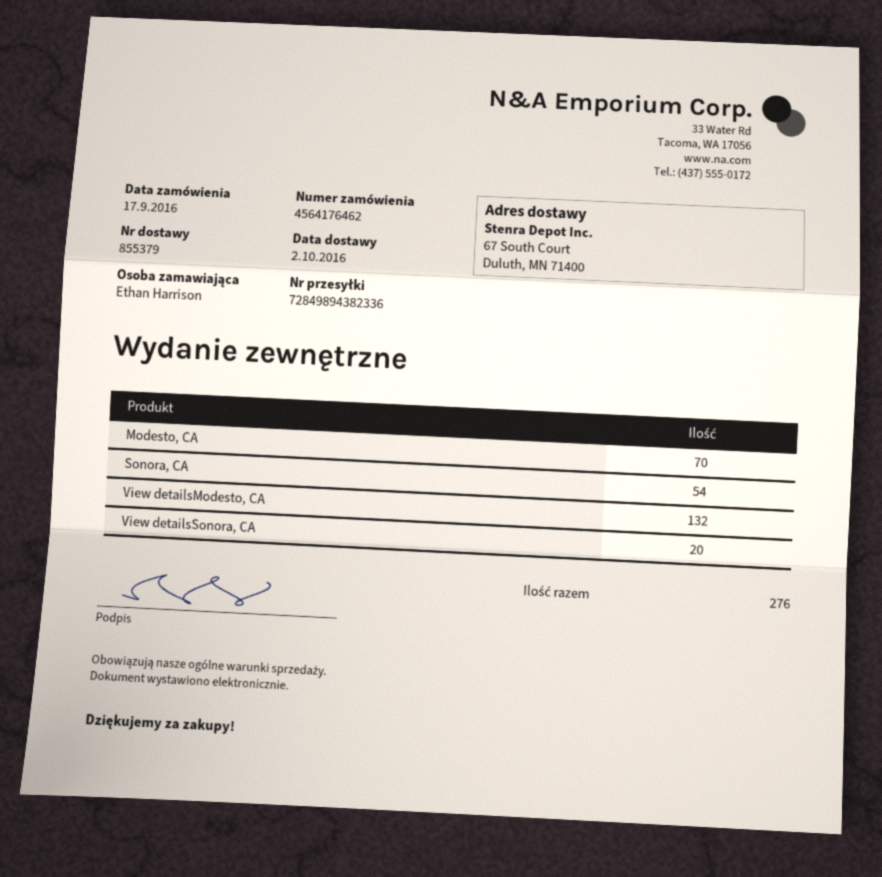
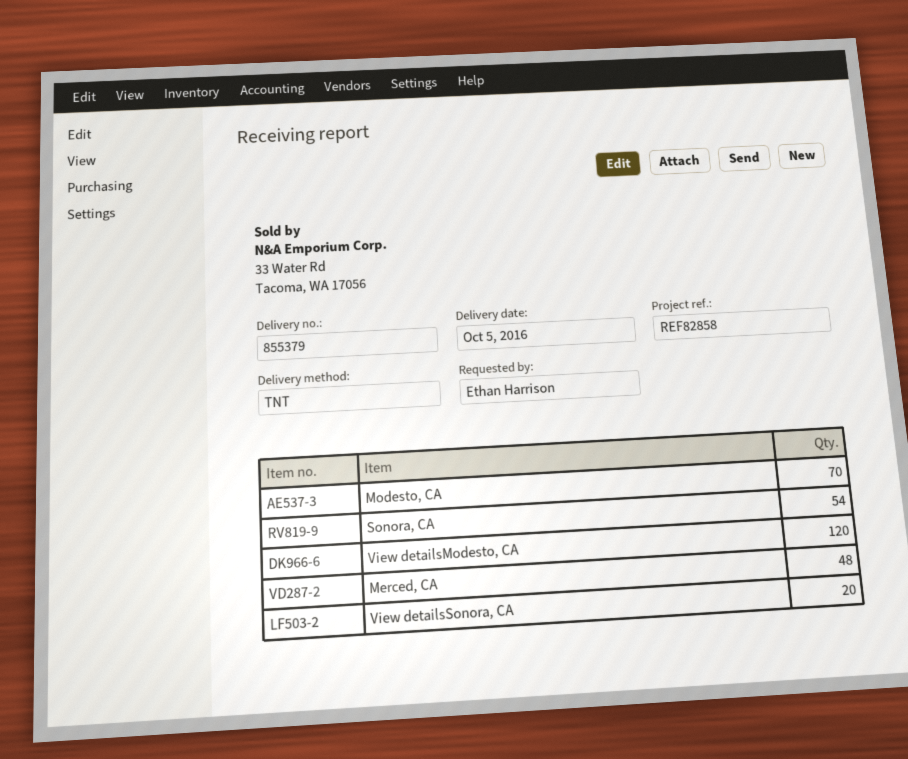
delivery date: 2016-10-02 -> 2016-10-05
View detailsModesto, CA: 132 -> 120
Merced, CA: none -> 48

